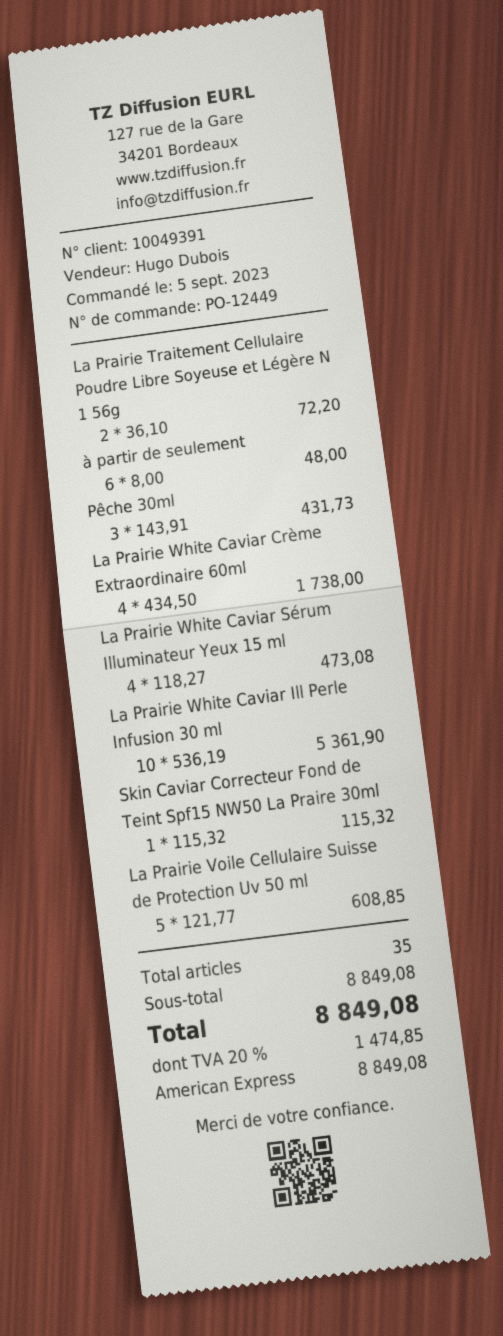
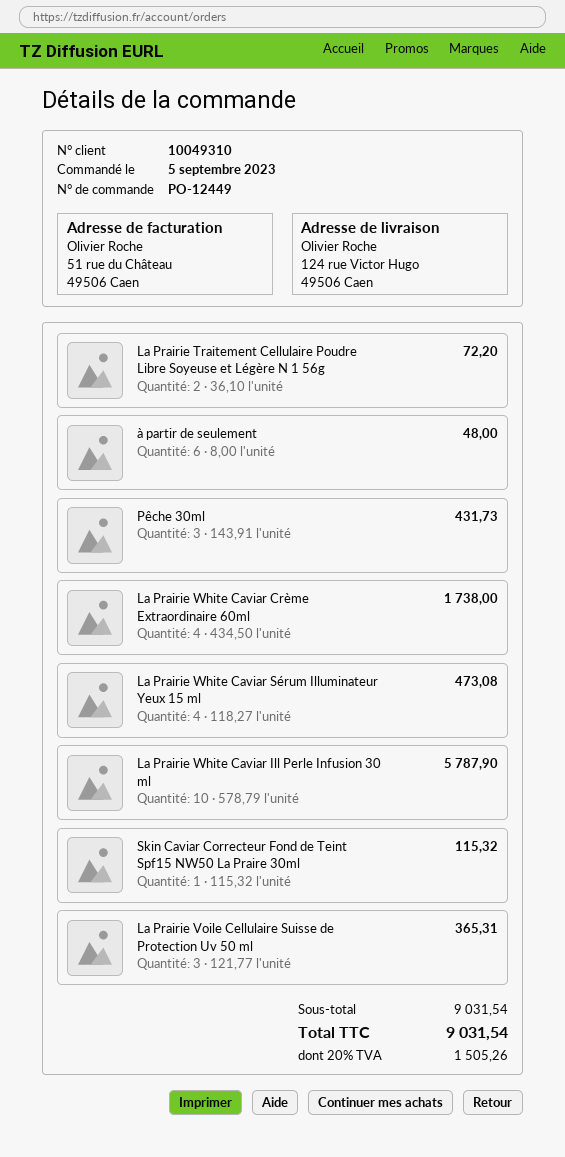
customer number: 10049391 -> 10049310
La Prairie White Caviar Ill Perle Infusion 30 ml: 10 x 536.19 = 5361.90 -> 10 x 578.79 = 5787.90
La Prairie Voile Cellulaire Suisse de Protection Uv 50 ml: 5 x 121.77 = 608.85 -> 3 x 121.77 = 365.31
subtotal: 8849.08 -> 9031.54
tax: 20% = 1474.85 -> 20% = 1505.26
total: 8849.08 -> 9031.54

